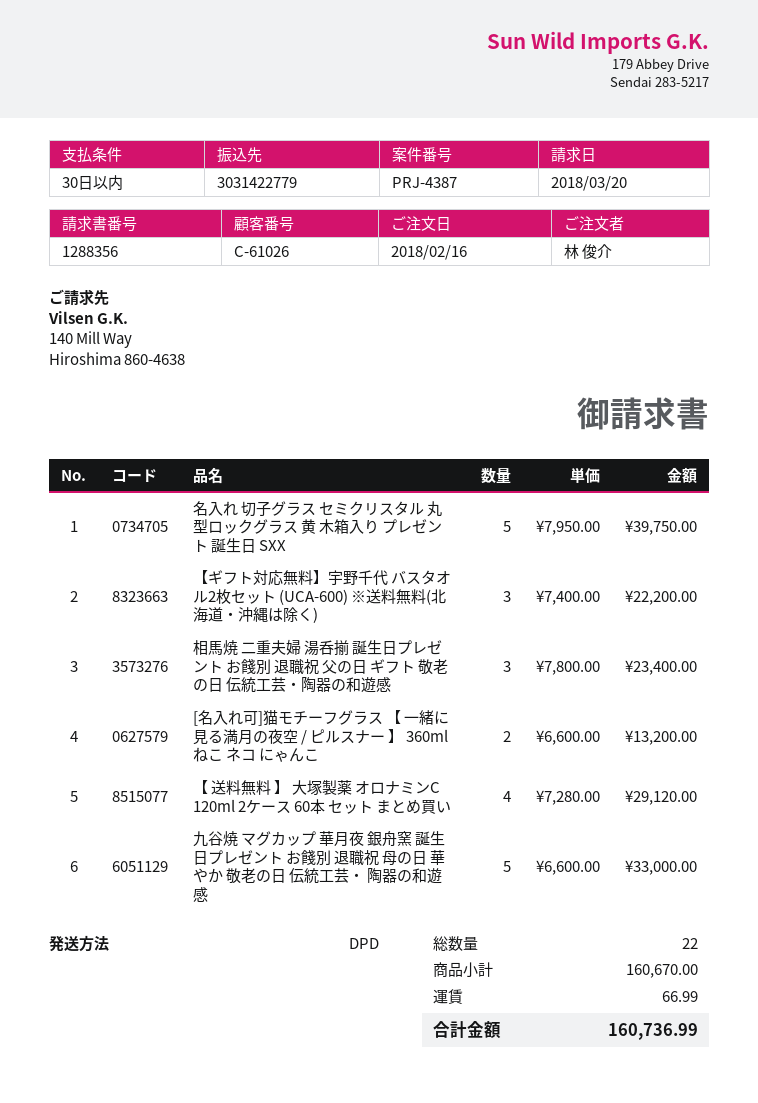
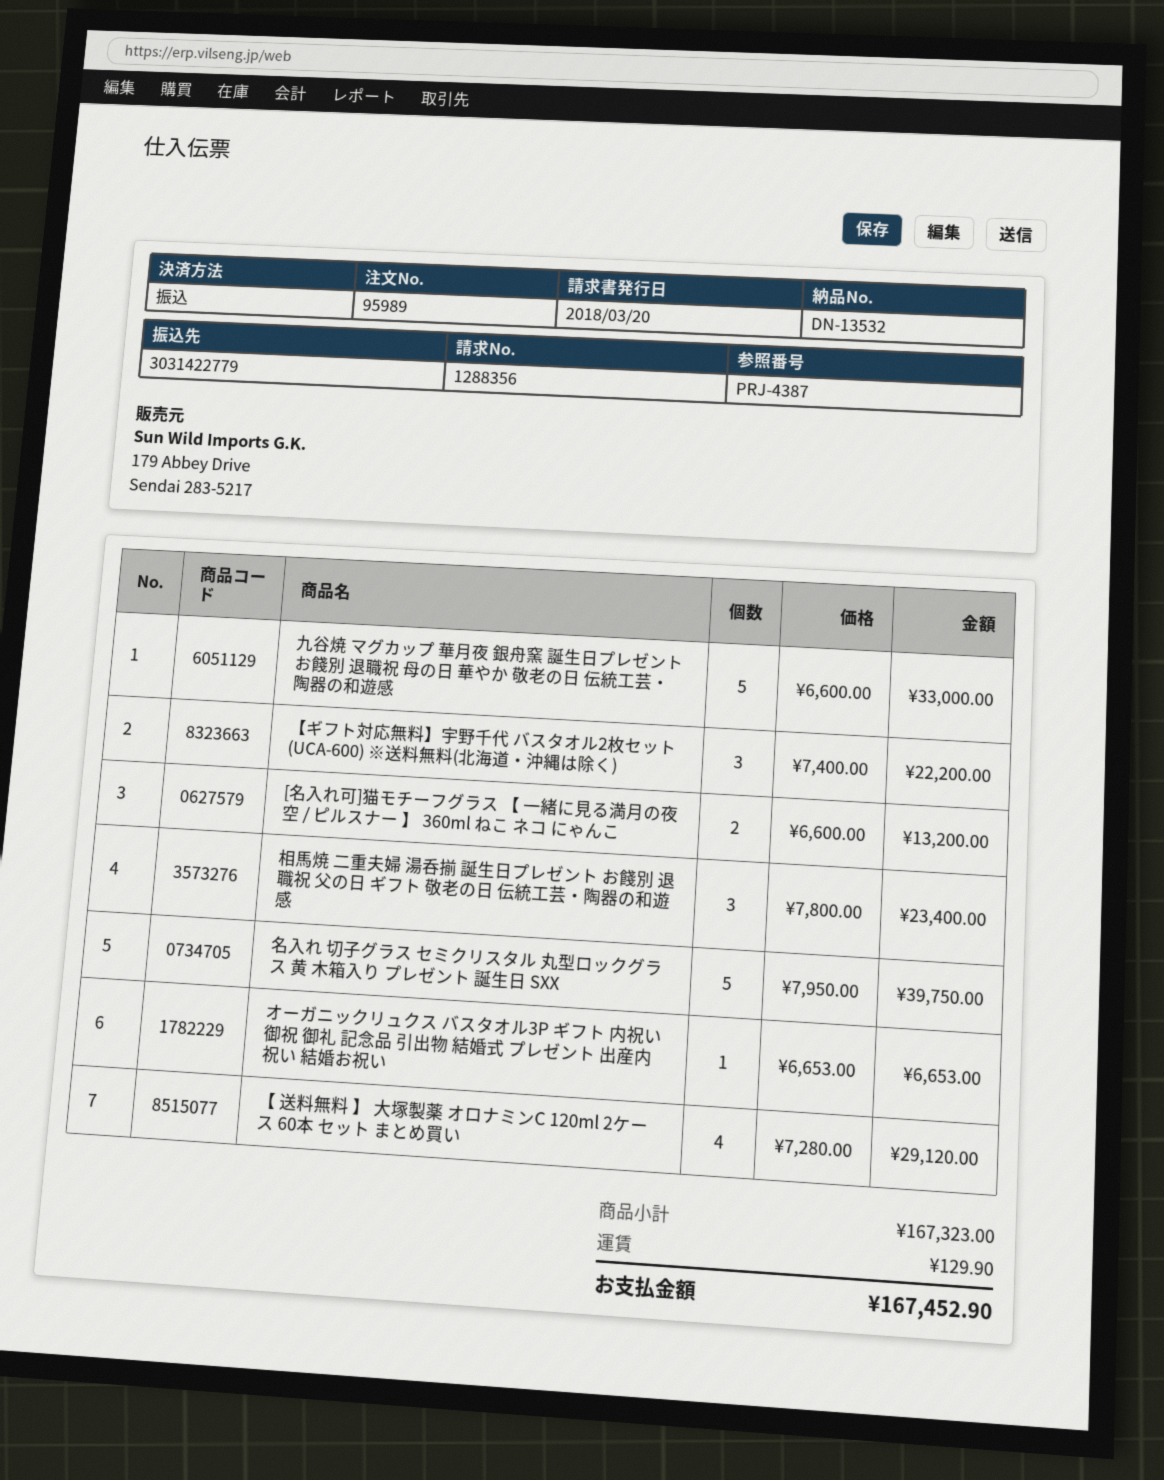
オーガニックリュクス バスタオル3P ギフト 内祝い 御祝 御礼 記念品 引出物 結婚式 プレゼント 出産内祝い 結婚お祝い: none -> 1 x 6653.00 = 6653.00
subtotal: 160670.00 -> 167323.00
shipping: 66.99 -> 129.90
total: 160736.99 -> 167452.90

